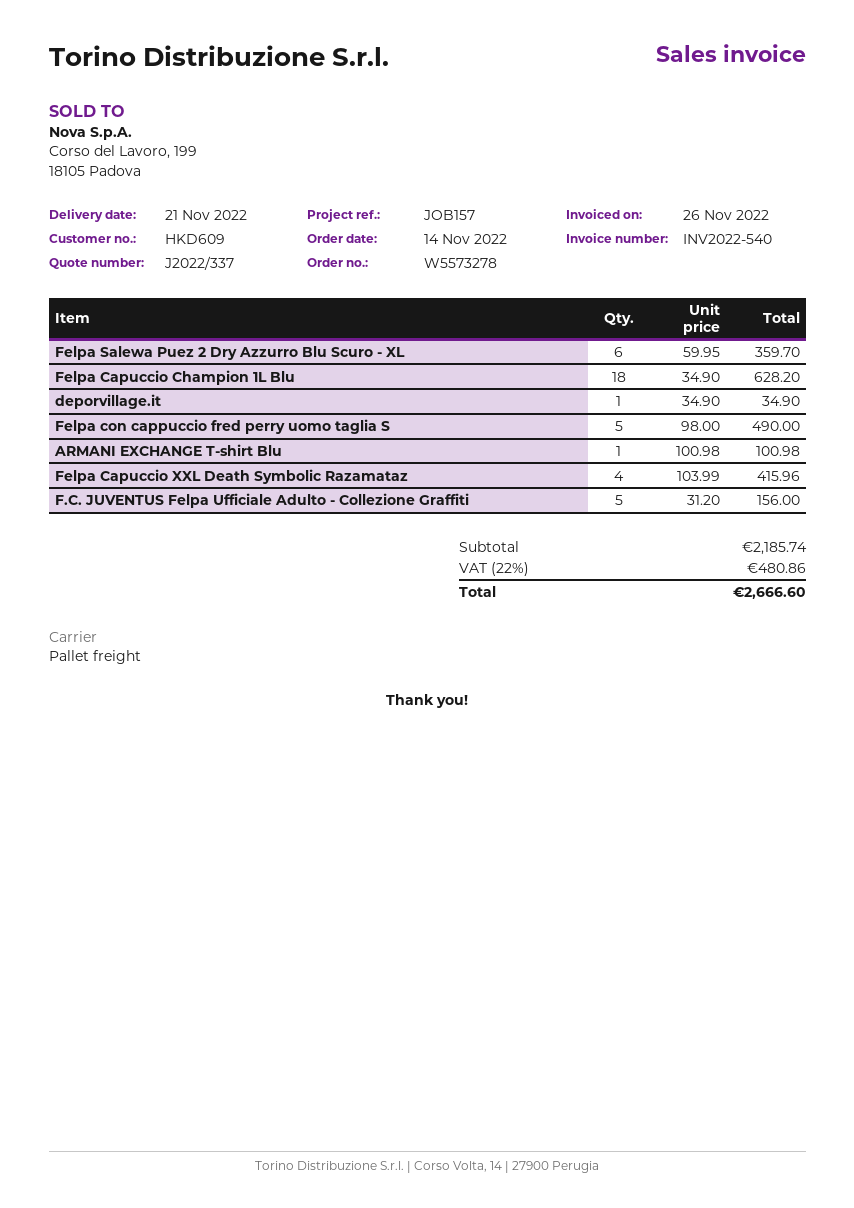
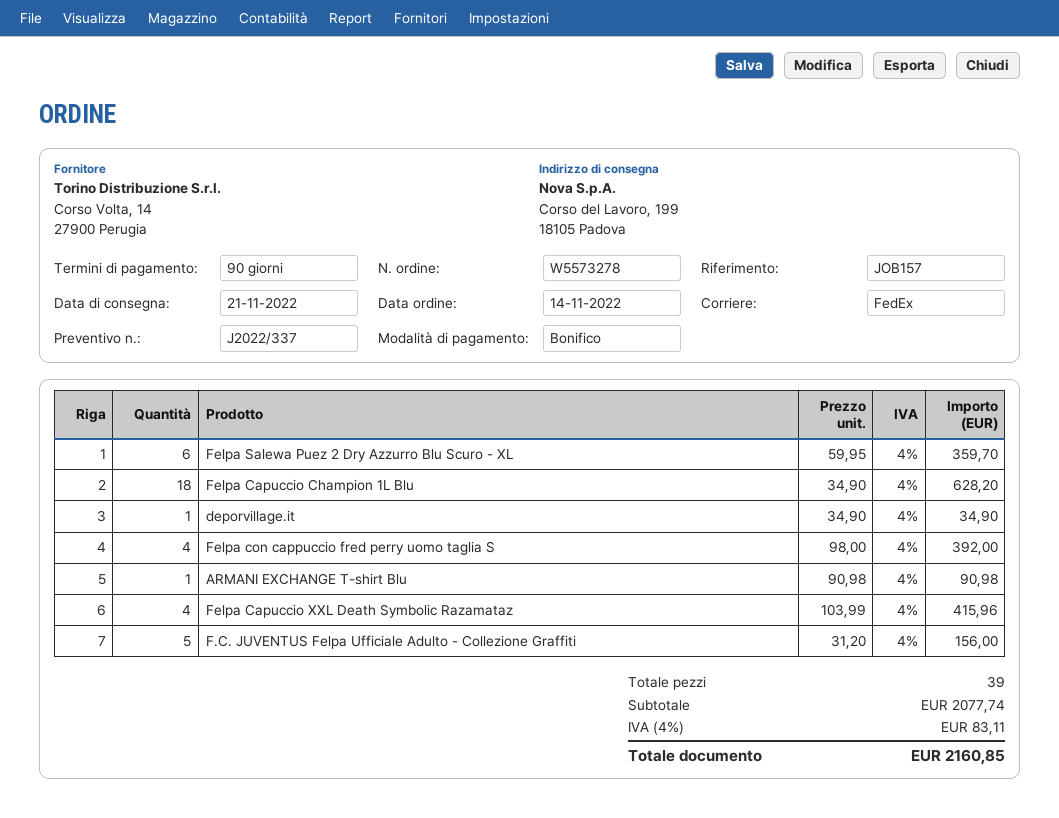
shipping method: pallet freight -> FedEx
Felpa con cappuccio fred perry uomo taglia S: 5 x 98.00 = 490.00 -> 4 x 98.00 = 392.00
ARMANI EXCHANGE T-shirt Blu: 1 x 100.98 = 100.98 -> 1 x 90.98 = 90.98
subtotal: 2185.74 -> 2077.74
tax: 22% = 480.86 -> 4% = 83.11
total: 2666.60 -> 2160.85

